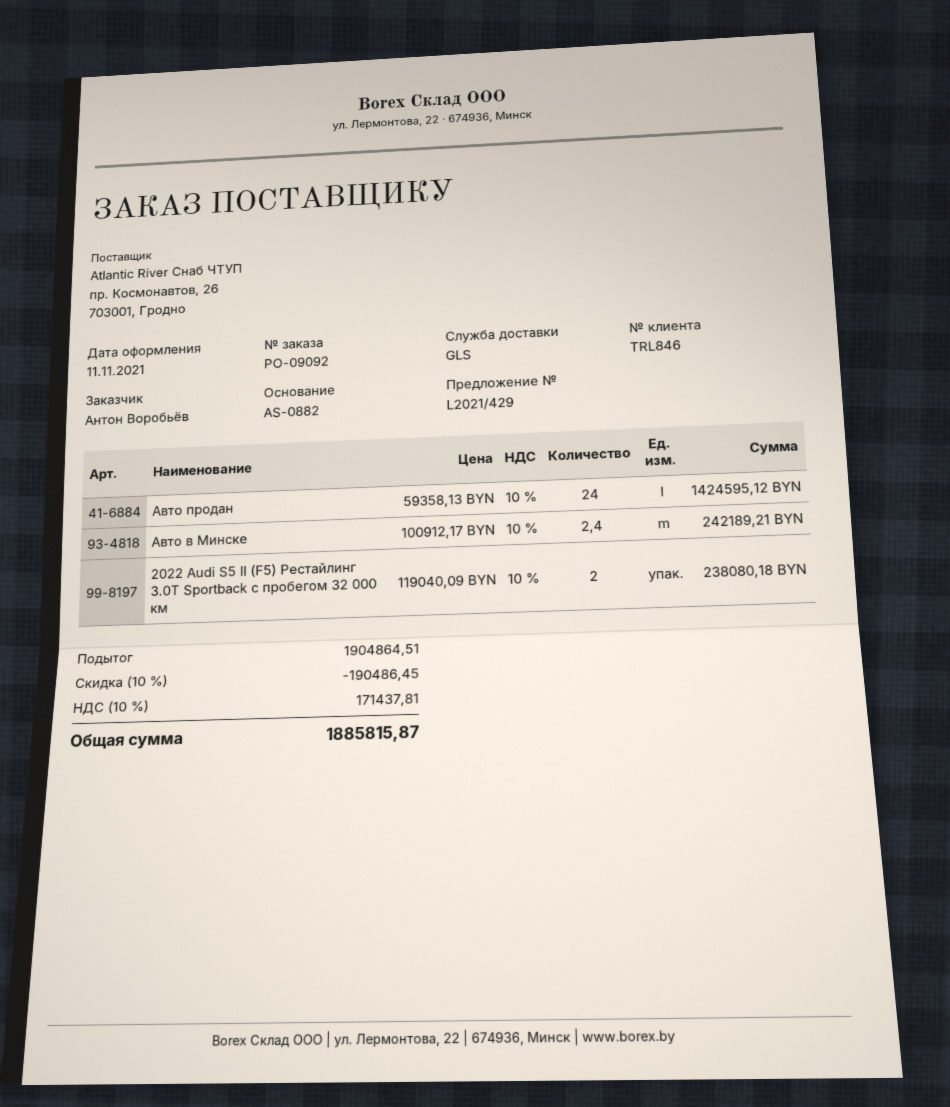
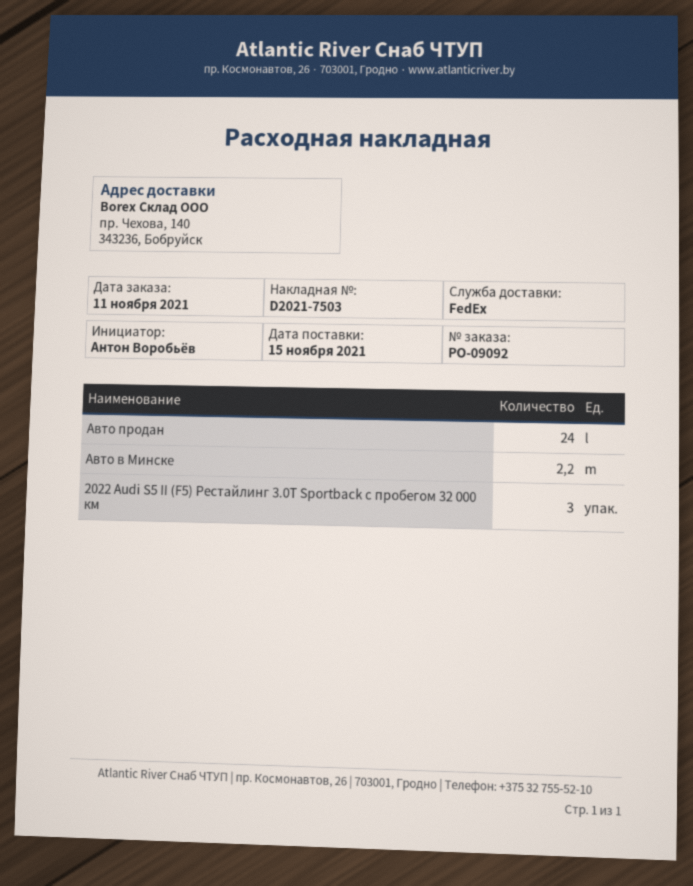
shipping method: GLS -> FedEx
Авто в Минске: 2.4 -> 2.2
2022 Audi S5 II (F5) Рестайлинг 3.0T Sportback с пробегом 32 000 км: 2 -> 3

